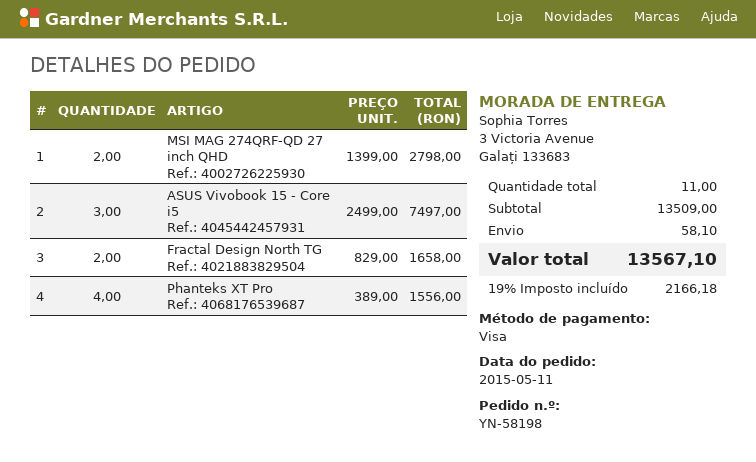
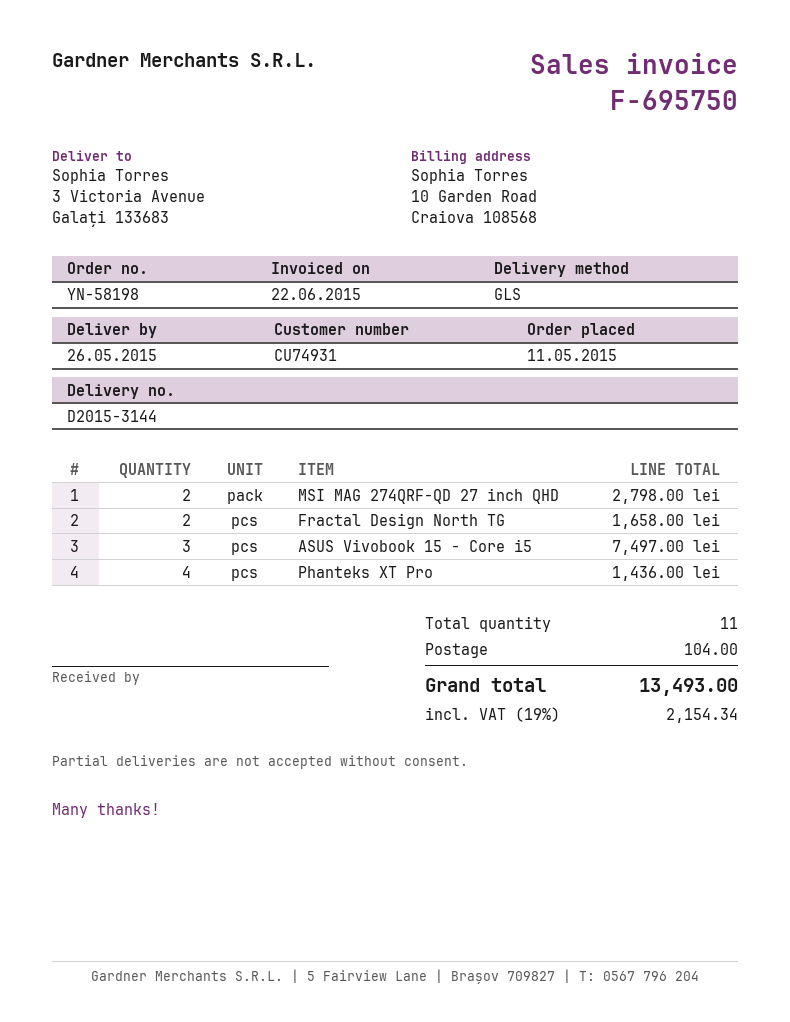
Phanteks XT Pro: 4 for 1556.00 -> 4 for 1436.00
shipping: 58.10 -> 104.00
tax: 19% = 2166.18 -> 19% = 2154.34
total: 13567.10 -> 13493.00

